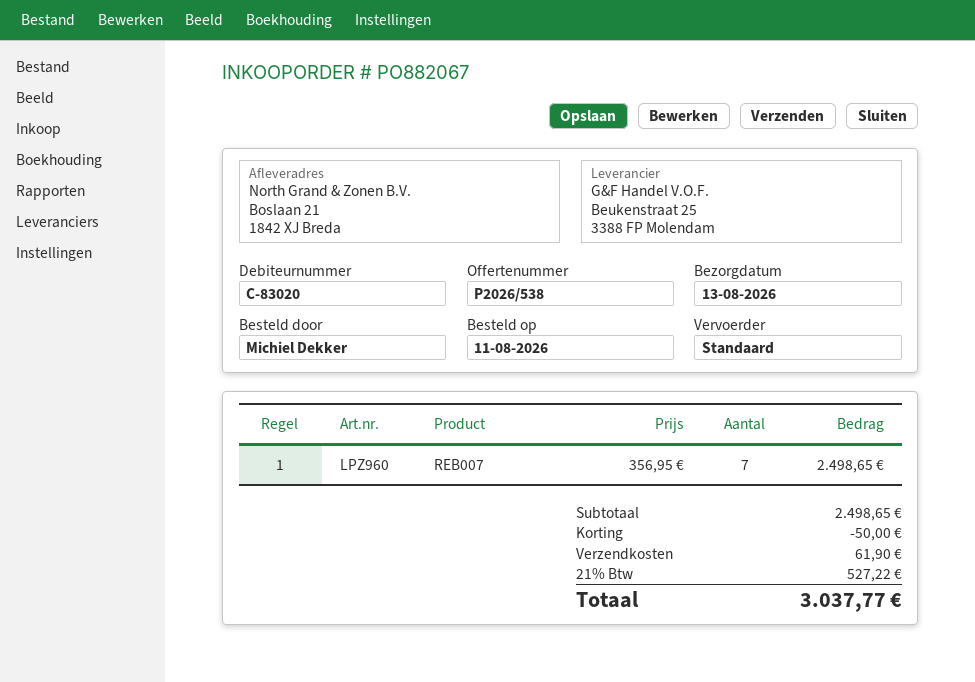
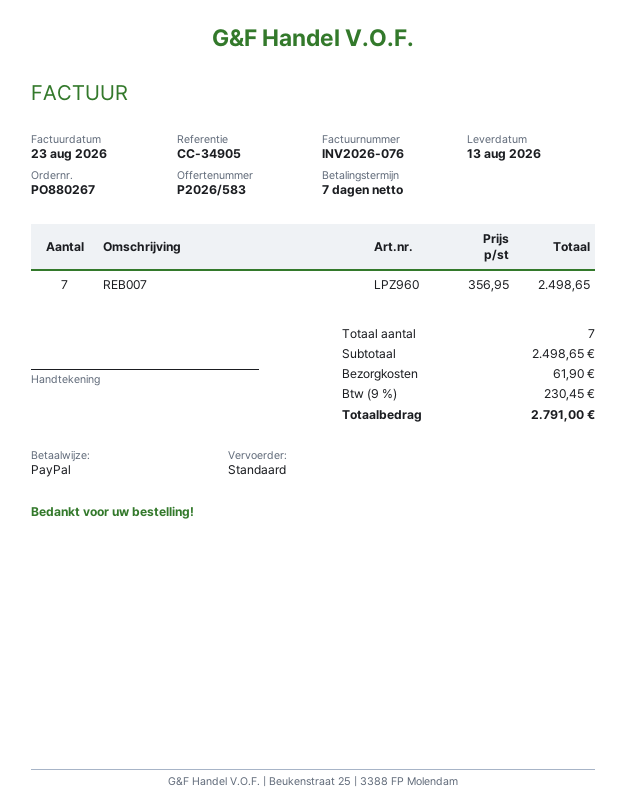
quote number: P2026/538 -> P2026/583
order number: PO882067 -> PO880267
discount: 50.00 -> none
tax: 21% = 527.22 -> 9% = 230.45
total: 3037.77 -> 2791.00

